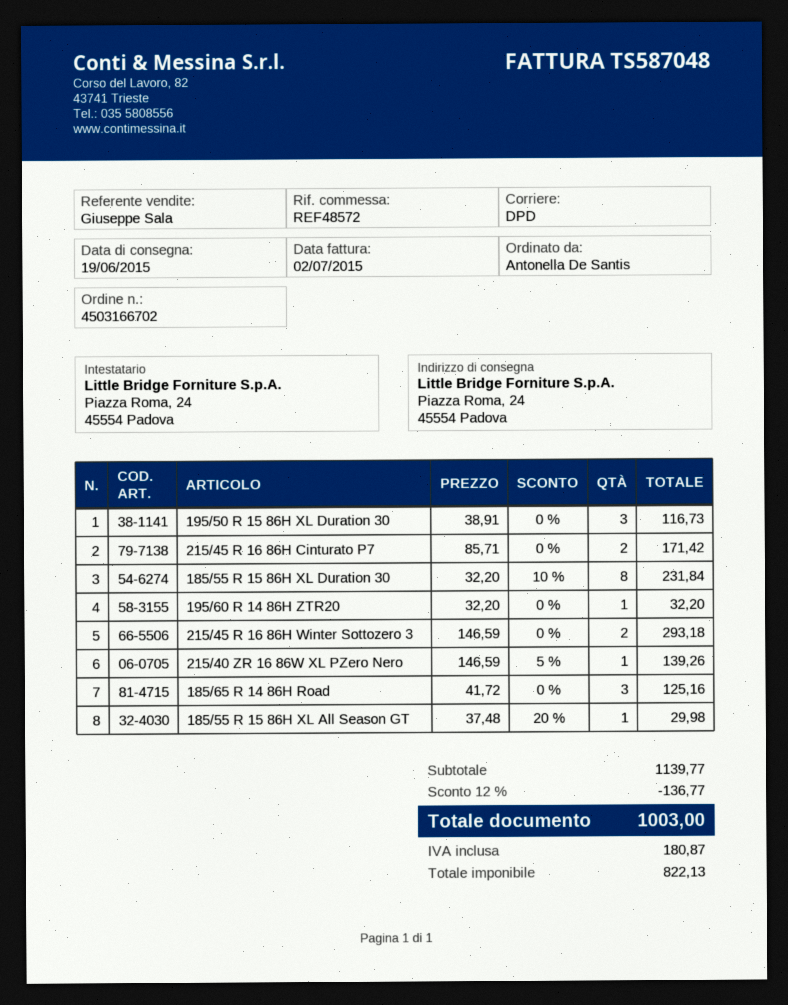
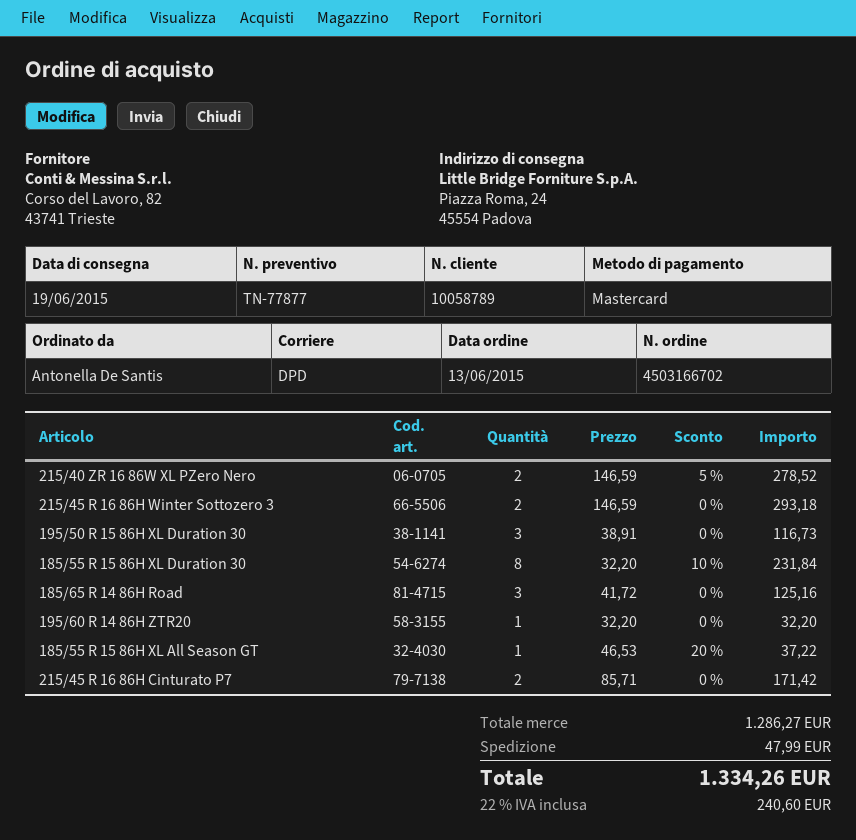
215/40 ZR 16 86W XL PZero Nero: 1 x 146.59 - 5% = 139.26 -> 2 x 146.59 - 5% = 278.52
185/55 R 15 86H XL All Season GT: 1 x 37.48 - 20% = 29.98 -> 1 x 46.53 - 20% = 37.22
subtotal: 1139.77 -> 1286.27
discount: 12% = 136.77 -> none
shipping: none -> 47.99
tax: 180.87 -> 240.60
total: 1003.00 -> 1334.26

